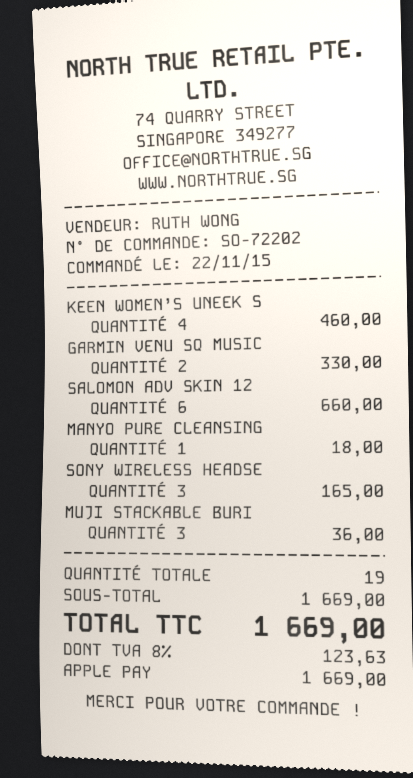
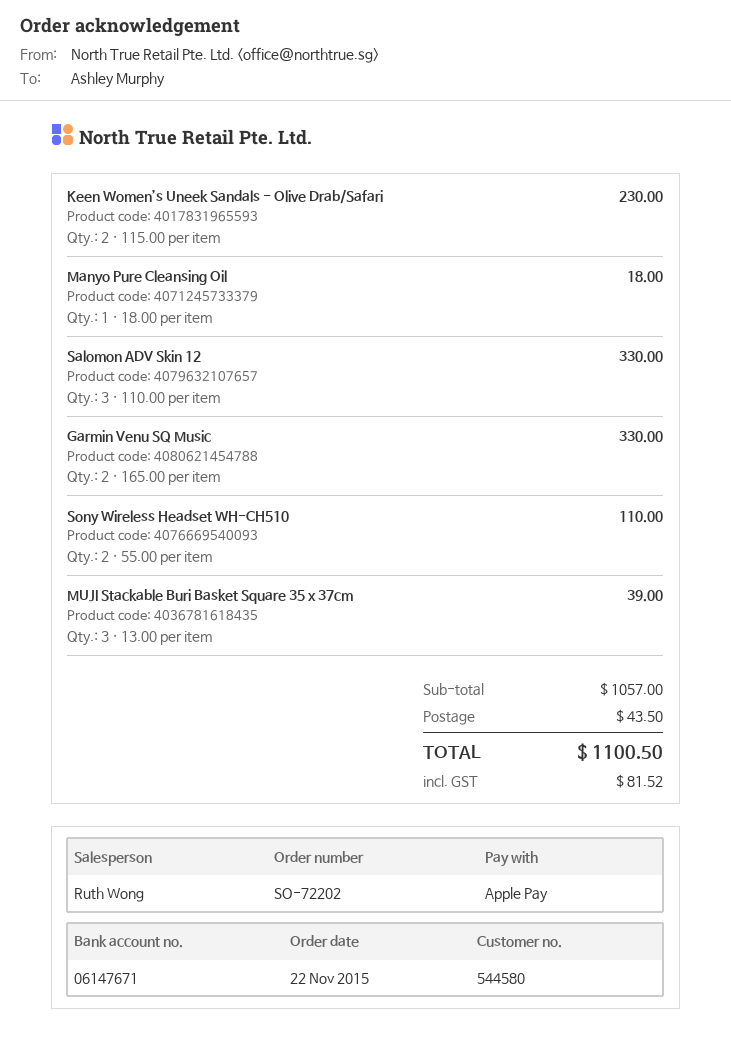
KEEN WOMEN’S UNEEK S: 4 for 460.00 -> 2 for 230.00
SALOMON ADV SKIN 12: 6 for 660.00 -> 3 for 330.00
SONY WIRELESS HEADSE: 3 for 165.00 -> 2 for 110.00
MUJI STACKABLE BURI: 3 for 36.00 -> 3 for 39.00
subtotal: 1669.00 -> 1057.00
shipping: none -> 43.50
tax: 123.63 -> 81.52
total: 1669.00 -> 1100.50

